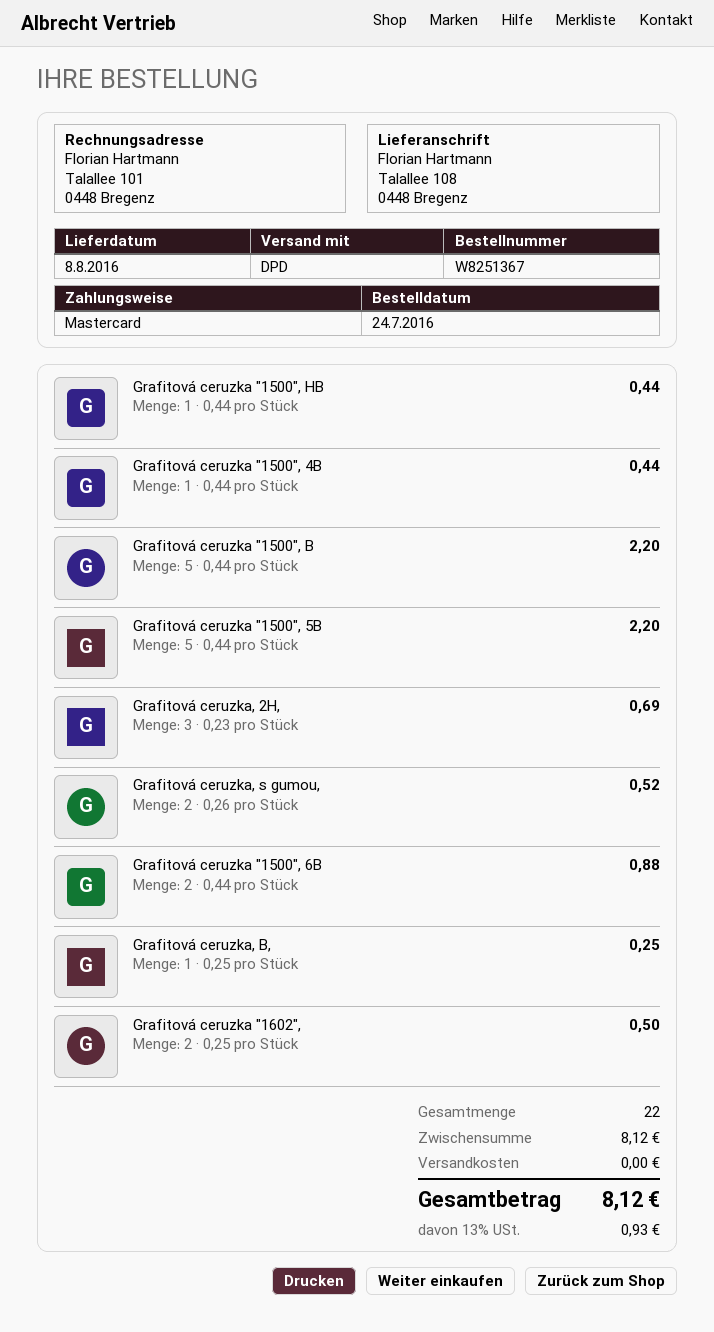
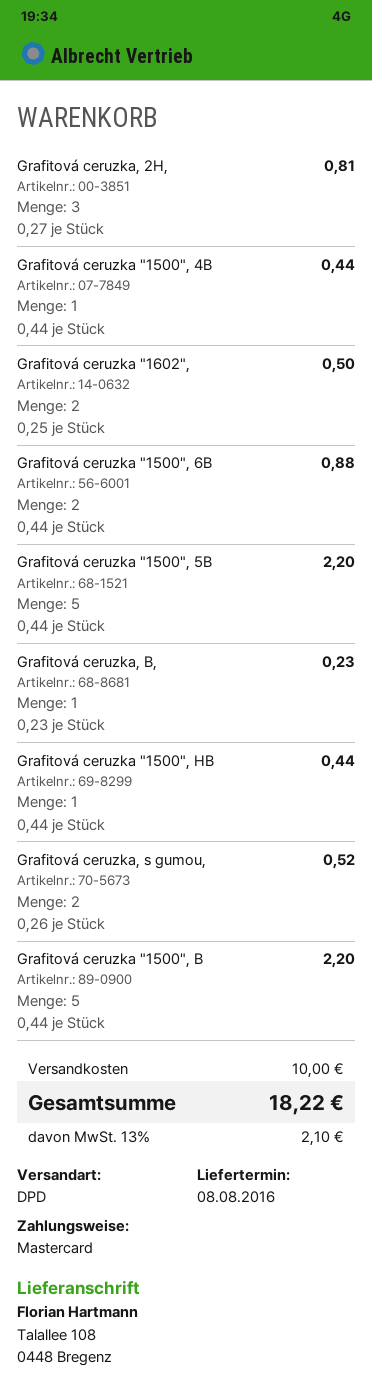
Grafitová ceruzka, 2H,: 3 x 0.23 = 0.69 -> 3 x 0.27 = 0.81
Grafitová ceruzka, B,: 1 x 0.25 = 0.25 -> 1 x 0.23 = 0.23
shipping: 0.00 -> 10.00
tax: 13% = 0.93 -> 13% = 2.10
total: 8.12 -> 18.22

